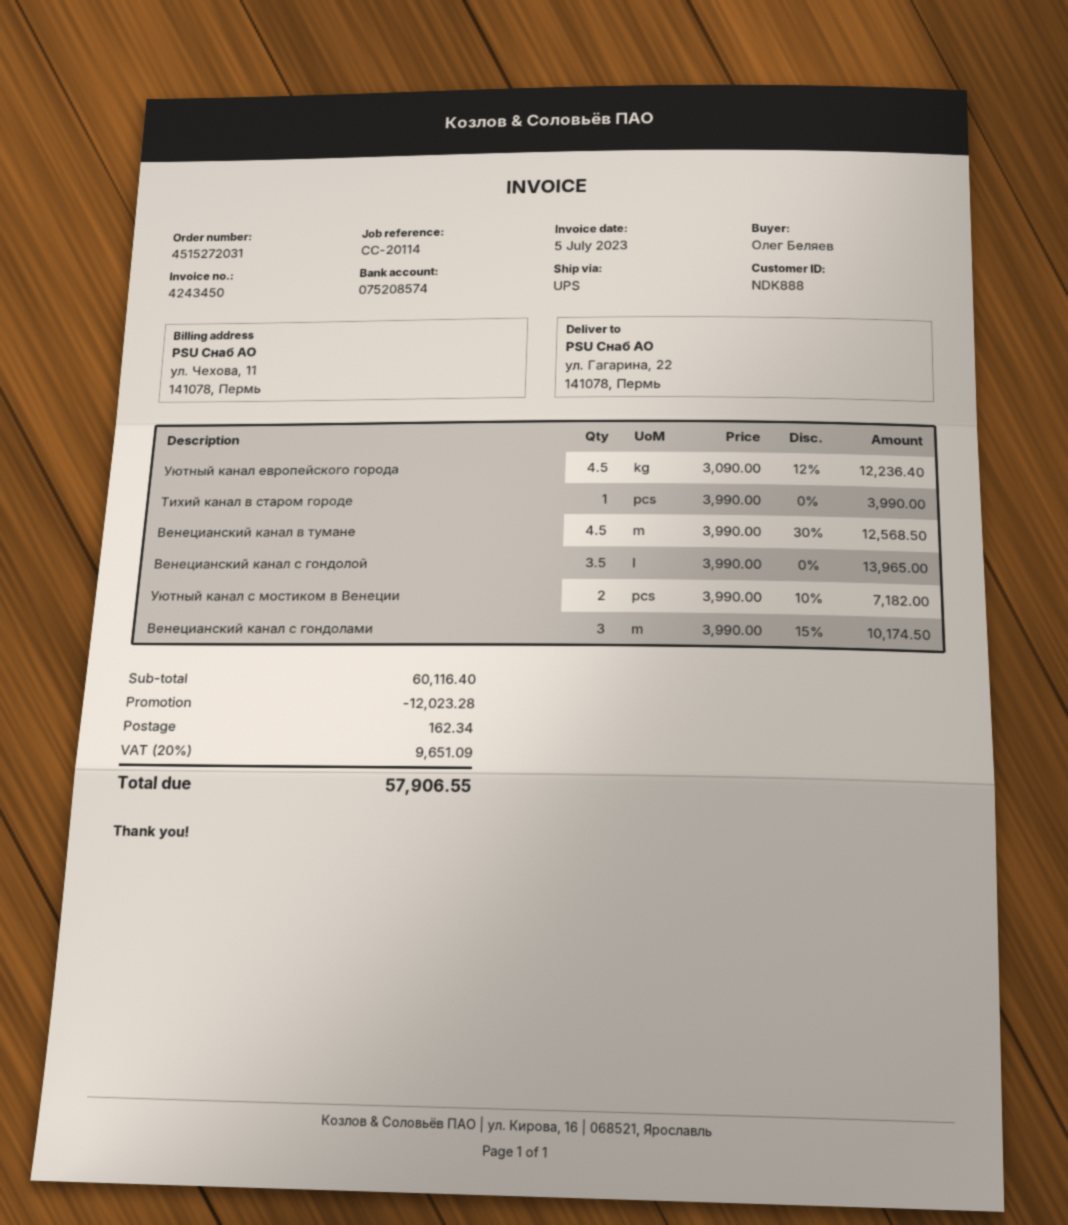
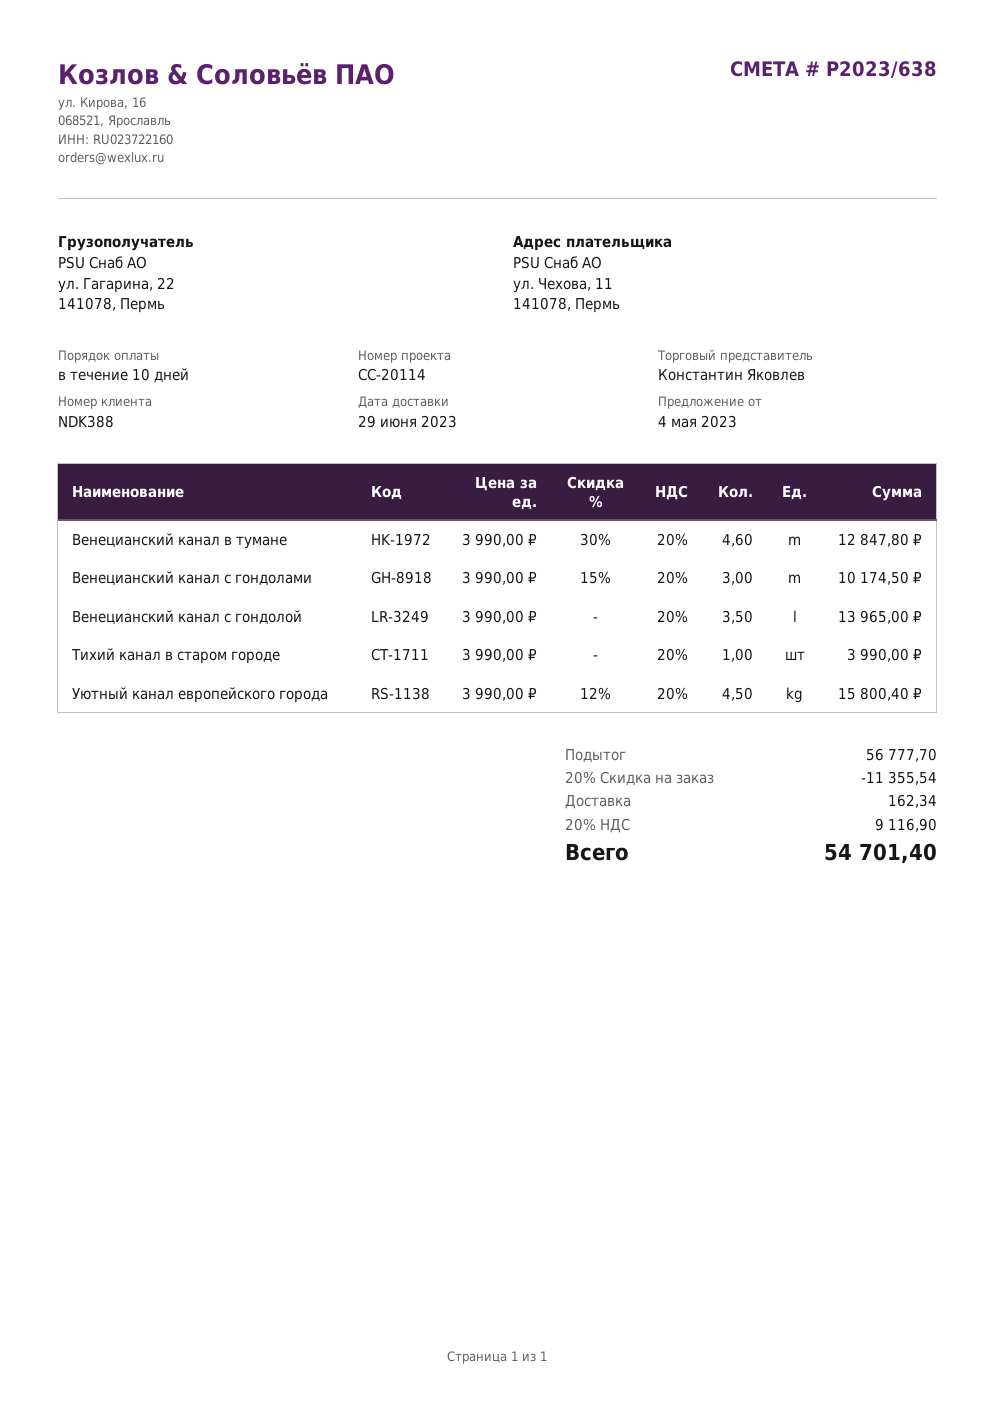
customer number: NDK888 -> NDK388
Уютный канал европейского города: 4.5 x 3090.00 - 12% = 12236.40 -> 4.5 x 3990.00 - 12% = 15800.40
Венецианский канал в тумане: 4.5 x 3990.00 - 30% = 12568.50 -> 4.6 x 3990.00 - 30% = 12847.80
Уютный канал с мостиком в Венеции: 2 x 3990.00 - 10% = 7182.00 -> none
subtotal: 60116.40 -> 56777.70
discount: 12023.28 -> 11355.54
tax: 20% = 9651.09 -> 20% = 9116.90
total: 57906.55 -> 54701.40

